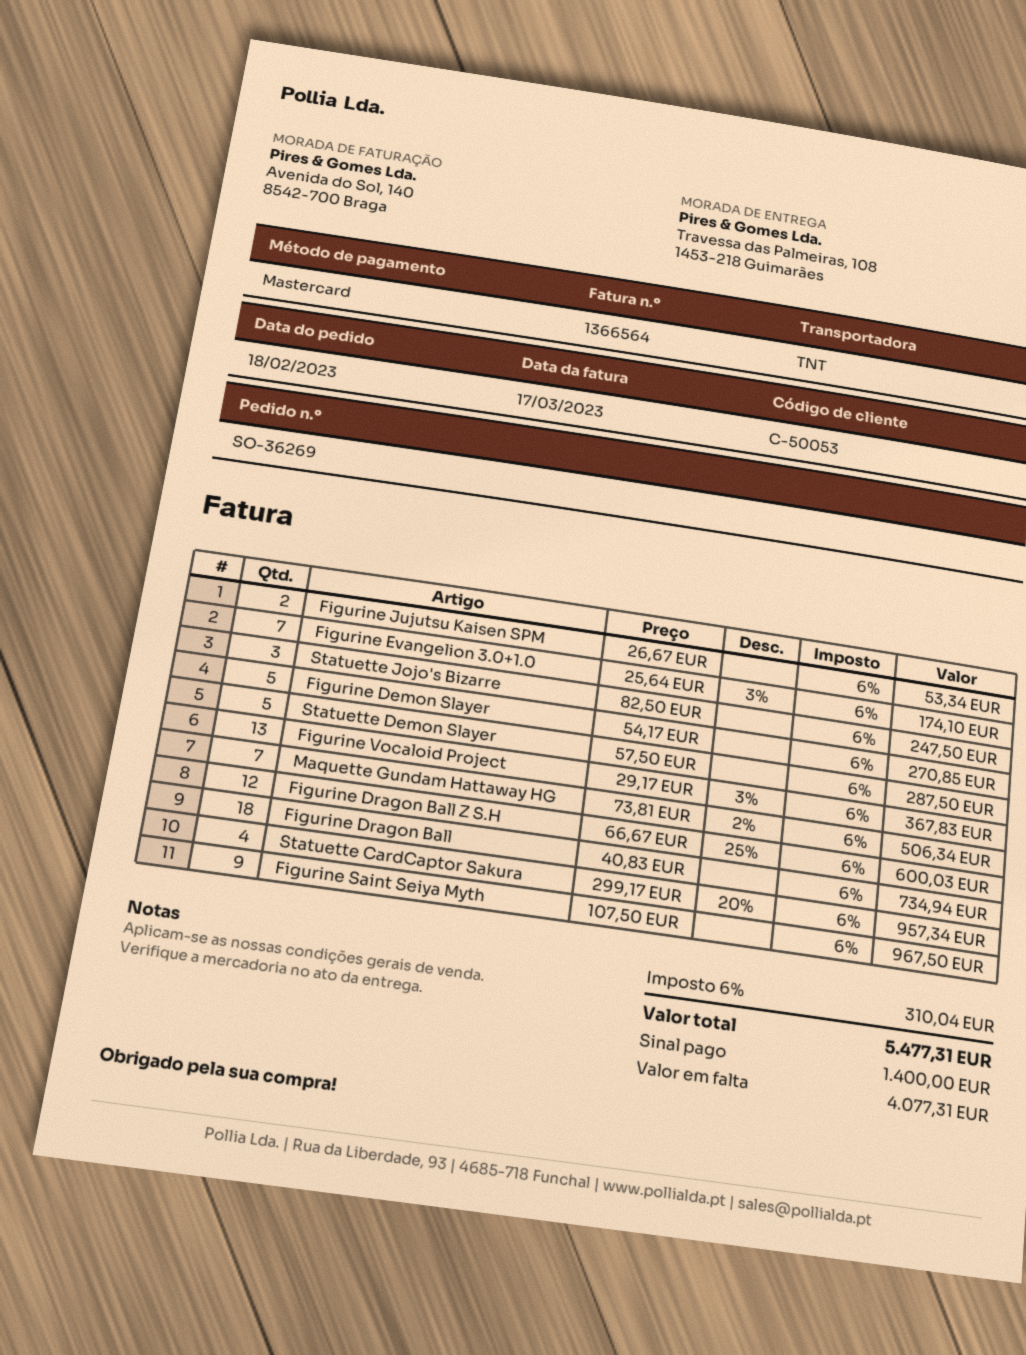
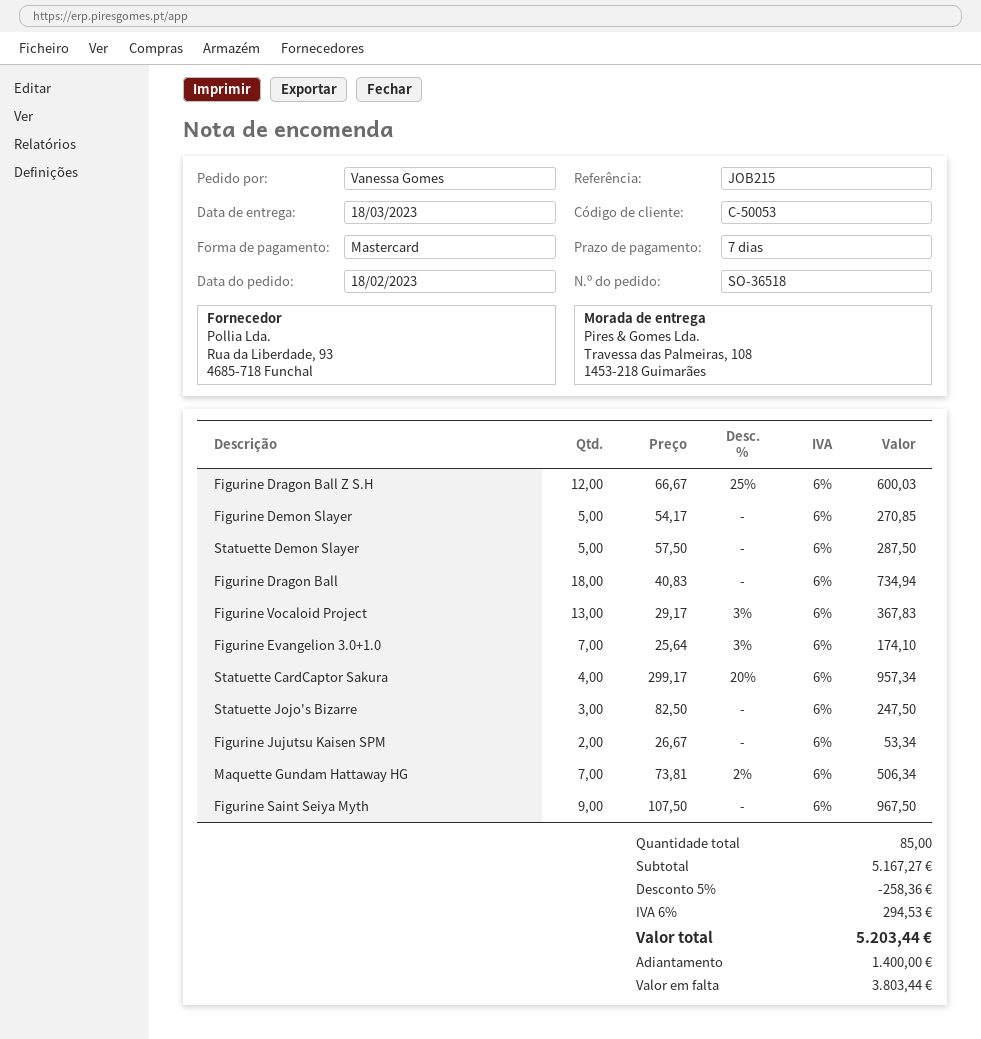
order number: SO-36269 -> SO-36518
discount: none -> 5% = 258.36
tax: 6% = 310.04 -> 6% = 294.53
total: 5477.31 -> 5203.44
balance: 4077.31 -> 3803.44

